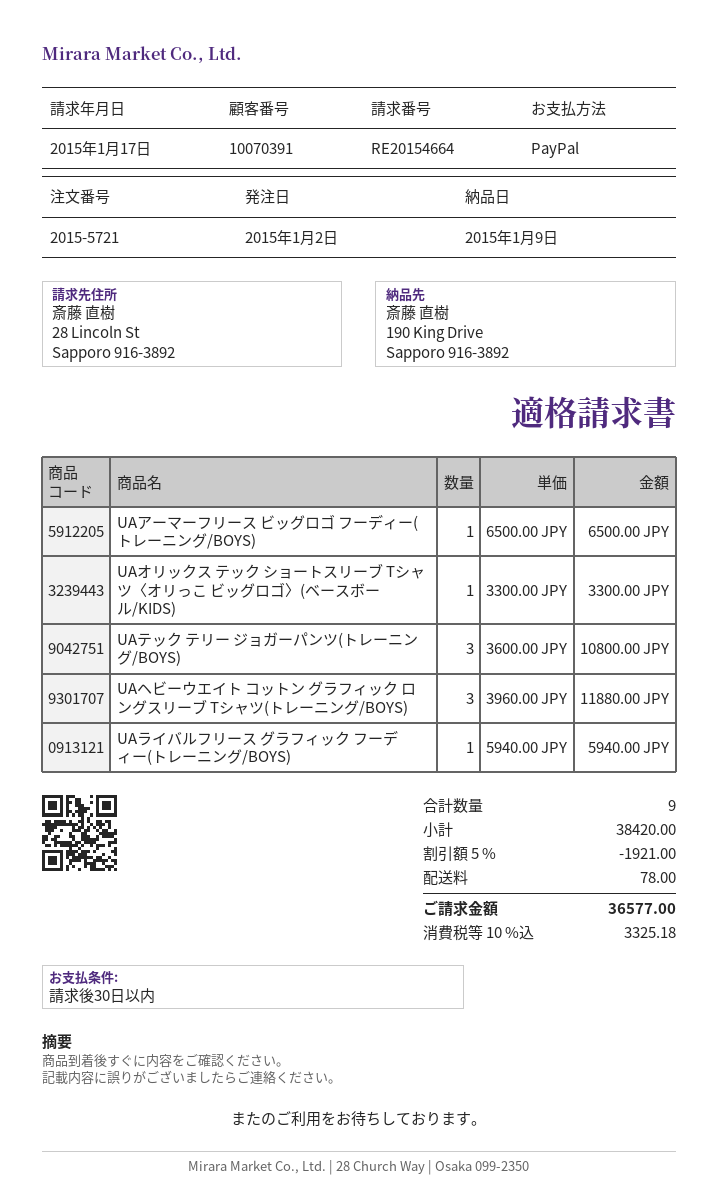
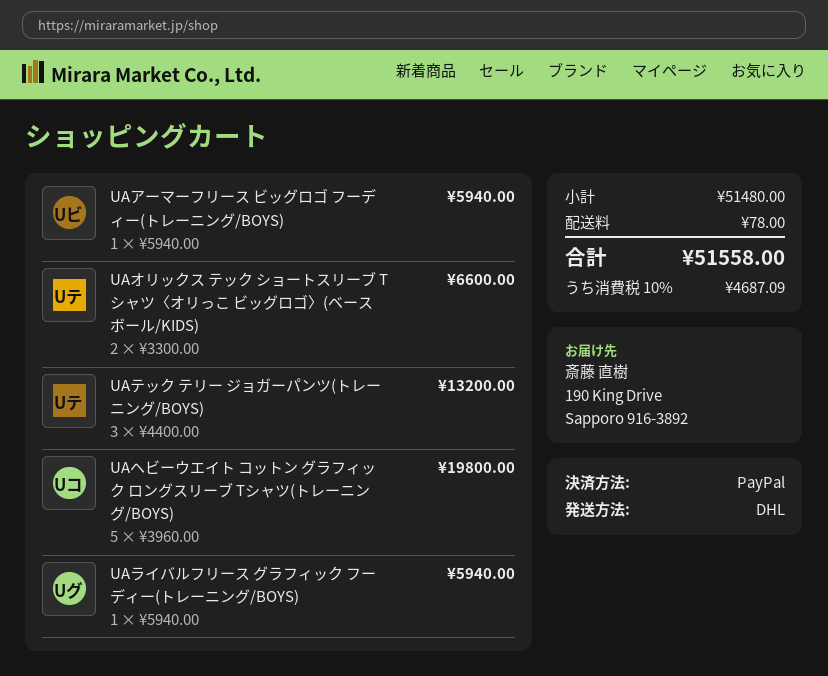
UAアーマーフリース ビッグロゴ フーディー(トレーニング/BOYS): 1 x 6500.00 = 6500.00 -> 1 x 5940.00 = 5940.00
UAオリックス テック ショートスリーブ Tシャツ〈オリっこ ビッグロゴ〉(ベースボール/KIDS): 1 x 3300.00 = 3300.00 -> 2 x 3300.00 = 6600.00
UAテック テリー ジョガーパンツ(トレーニング/BOYS): 3 x 3600.00 = 10800.00 -> 3 x 4400.00 = 13200.00
UAヘビーウエイト コットン グラフィック ロングスリーブ Tシャツ(トレーニング/BOYS): 3 x 3960.00 = 11880.00 -> 5 x 3960.00 = 19800.00
subtotal: 38420.00 -> 51480.00
discount: 5% = 1921.00 -> none
tax: 10% = 3325.18 -> 10% = 4687.09
total: 36577.00 -> 51558.00

